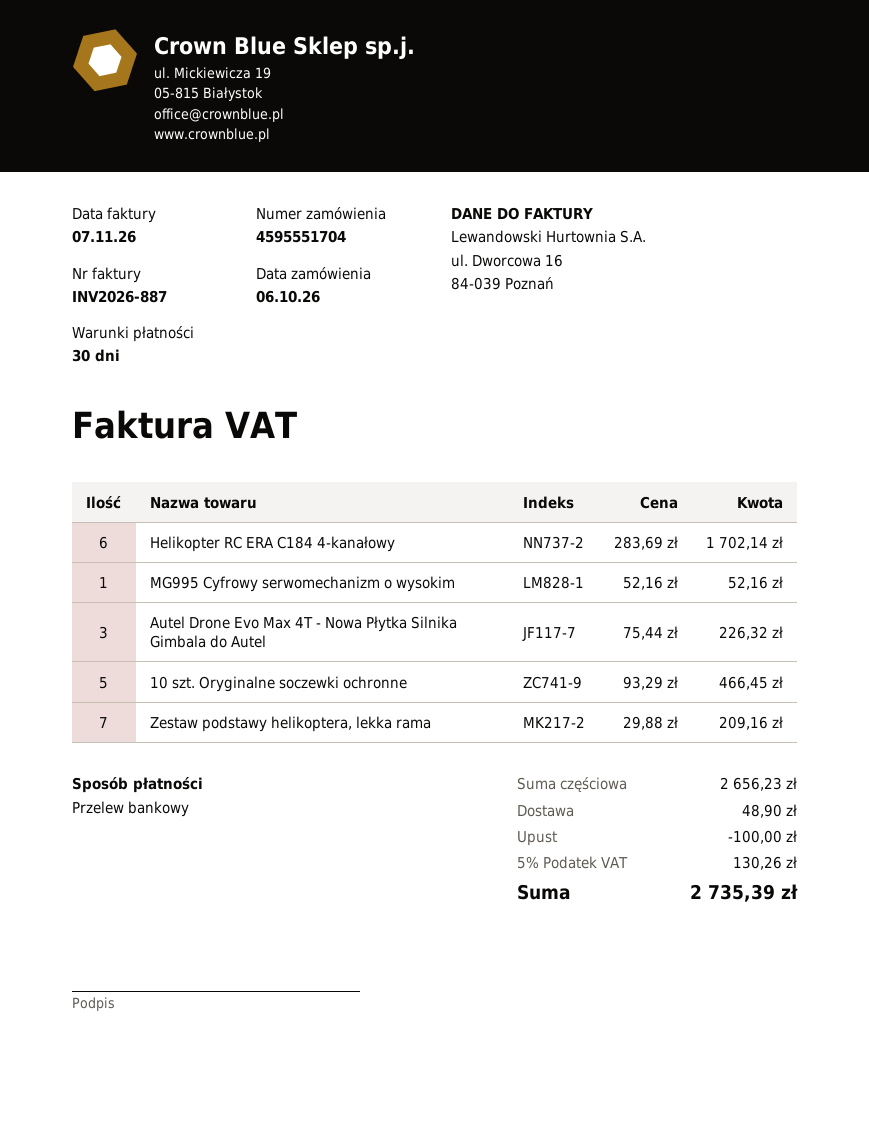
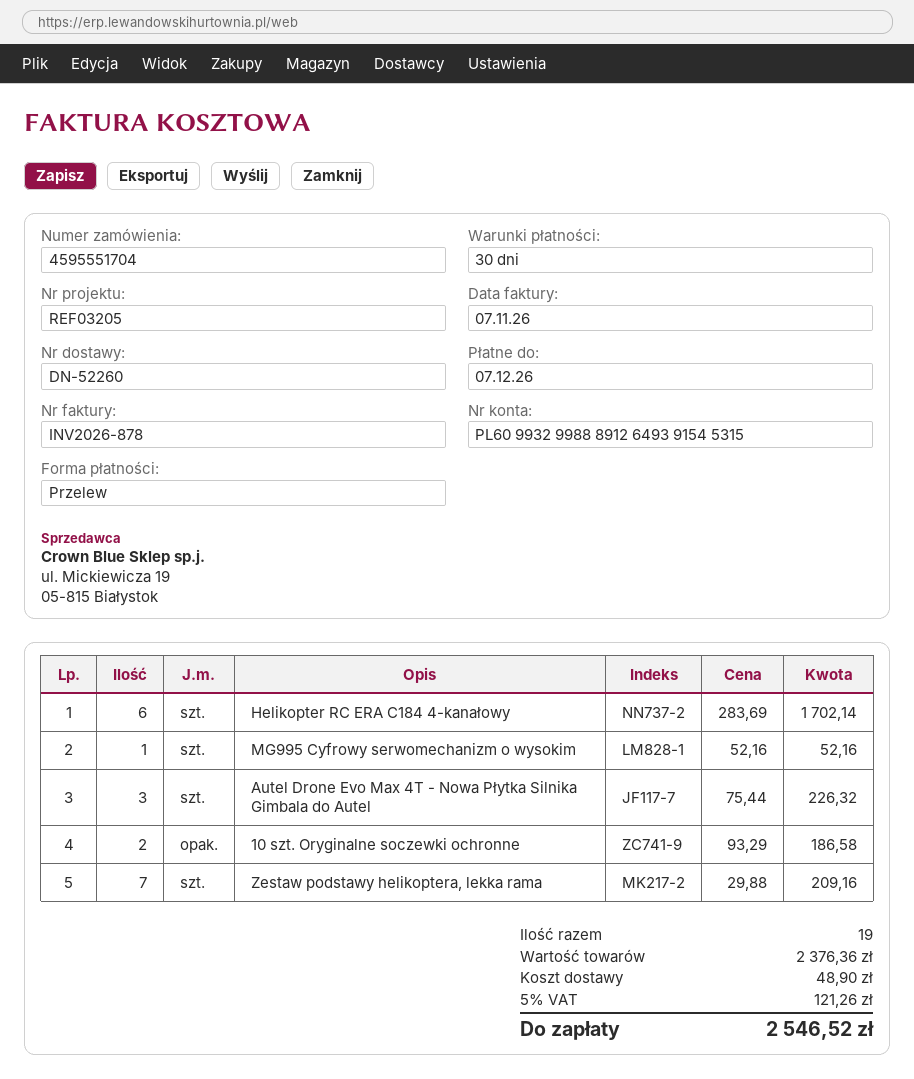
invoice number: INV2026-887 -> INV2026-878
10 szt. Oryginalne soczewki ochronne: 5 x 93.29 = 466.45 -> 2 x 93.29 = 186.58
subtotal: 2656.23 -> 2376.36
discount: 100.00 -> none
tax: 5% = 130.26 -> 5% = 121.26
total: 2735.39 -> 2546.52

